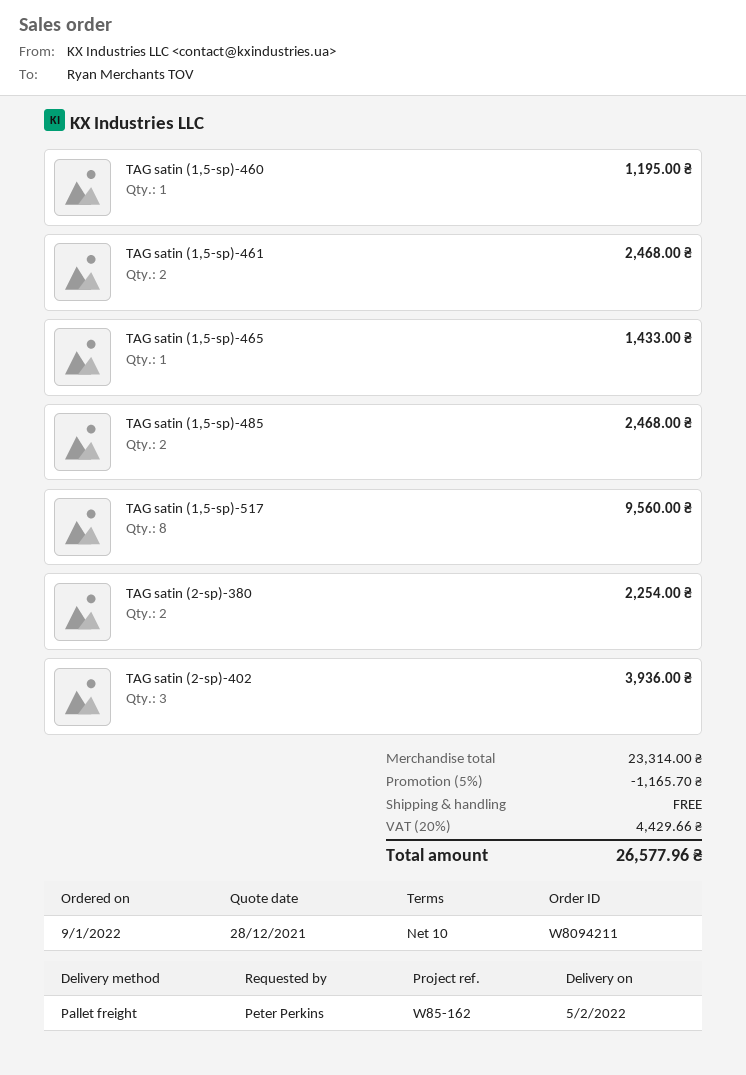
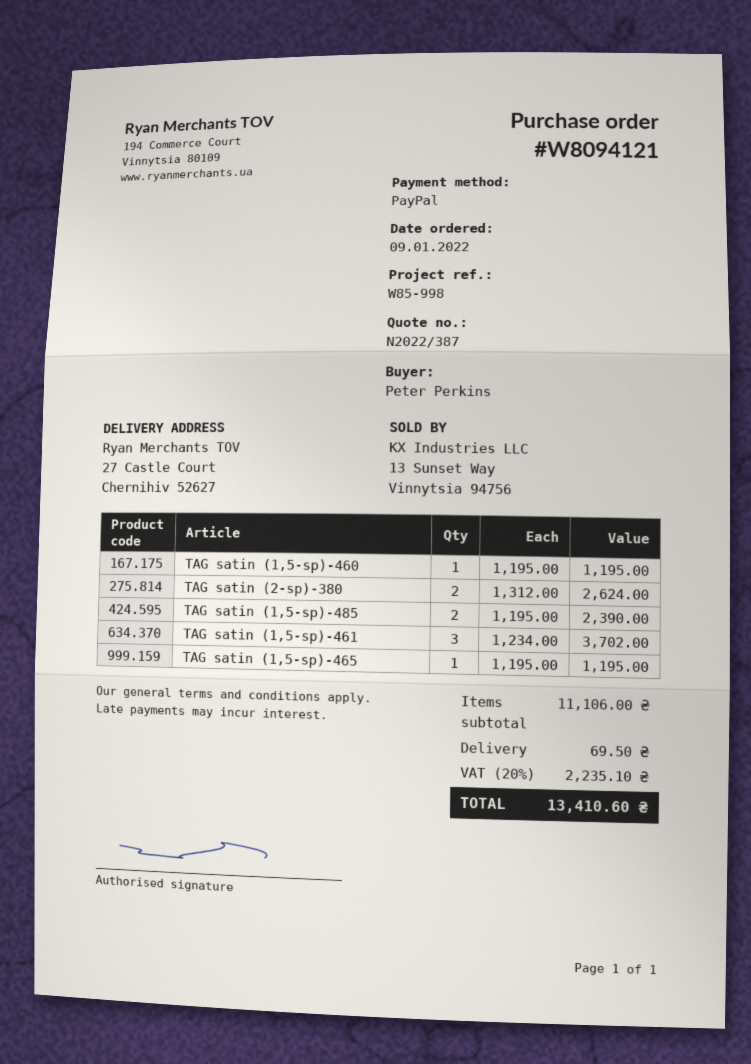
order number: W8094211 -> W8094121
reference: W85-162 -> W85-998
TAG satin (1,5-sp)-461: 2 for 2468.00 -> 3 for 3702.00
TAG satin (1,5-sp)-465: 1 for 1433.00 -> 1 for 1195.00
TAG satin (1,5-sp)-485: 2 for 2468.00 -> 2 for 2390.00
TAG satin (1,5-sp)-517: 8 for 9560.00 -> none
TAG satin (2-sp)-380: 2 for 2254.00 -> 2 for 2624.00
TAG satin (2-sp)-402: 3 for 3936.00 -> none
subtotal: 23314.00 -> 11106.00
discount: 5% = 1165.70 -> none
shipping: 0.00 -> 69.50
tax: 20% = 4429.66 -> 20% = 2235.10
total: 26577.96 -> 13410.60

